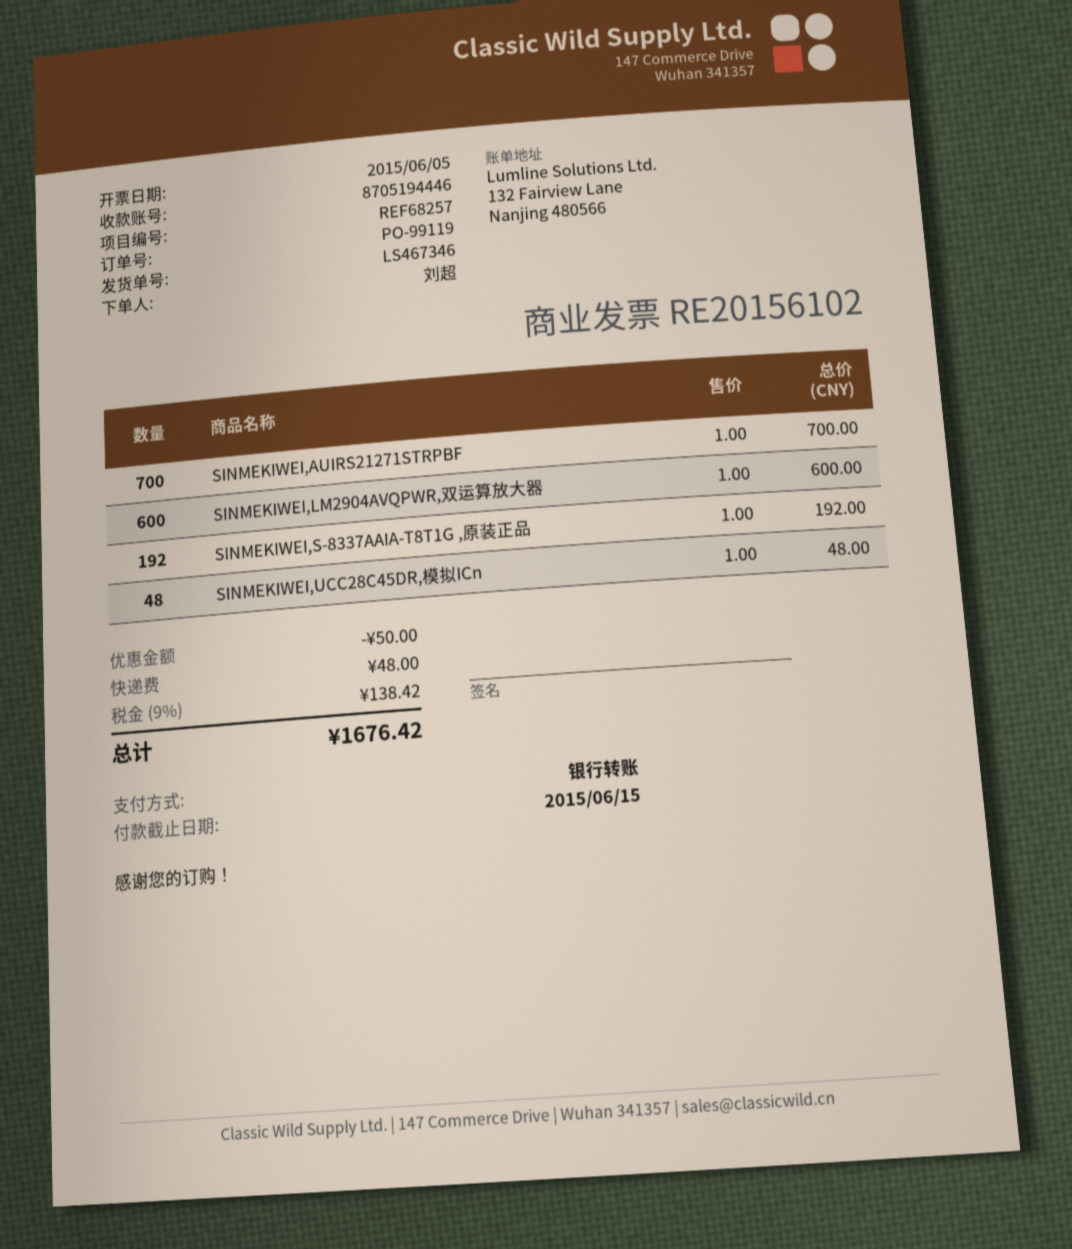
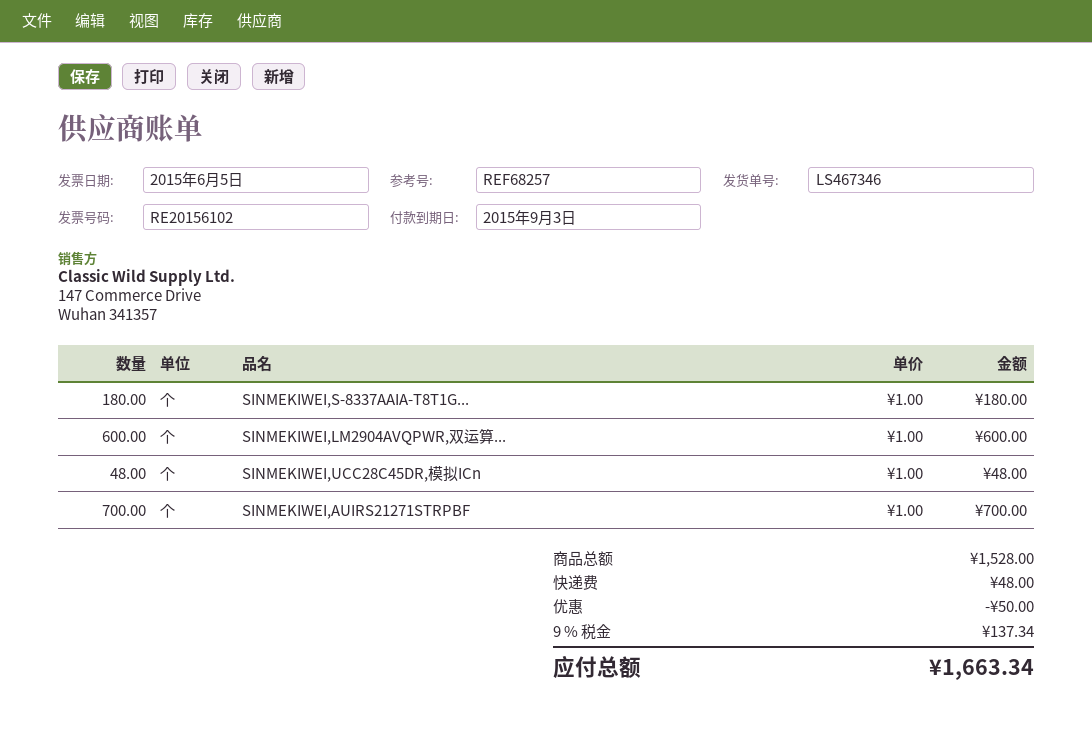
due date: 2015-06-15 -> 2015-09-03
SINMEKIWEI,S-8337AAIA-T8T1G ,原装正品: 192 x 1.00 = 192.00 -> 180 x 1.00 = 180.00
tax: 9% = 138.42 -> 9% = 137.34
total: 1676.42 -> 1663.34

